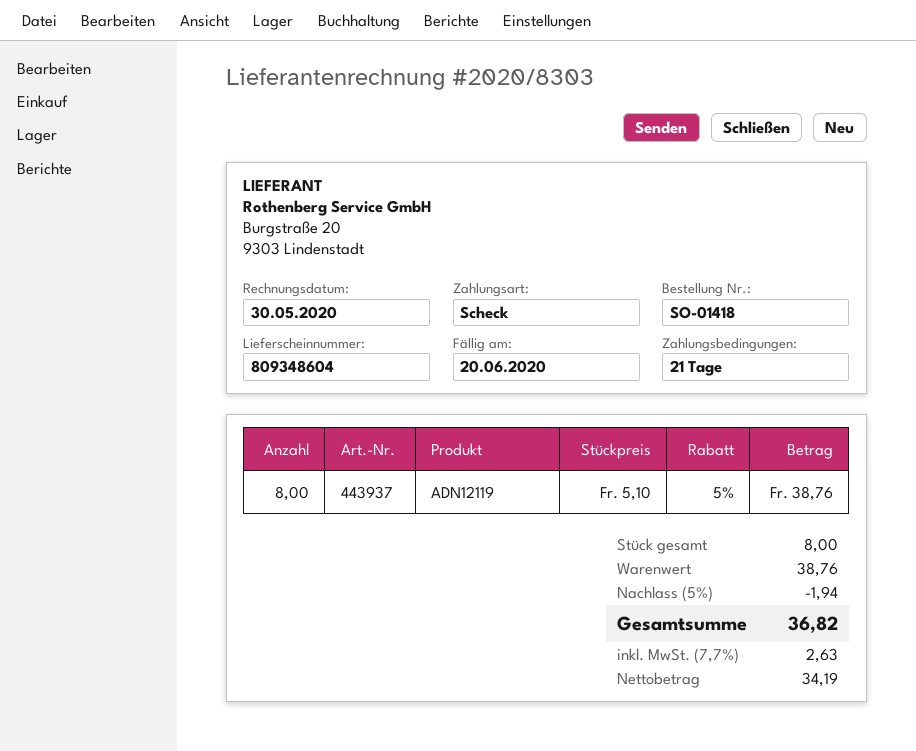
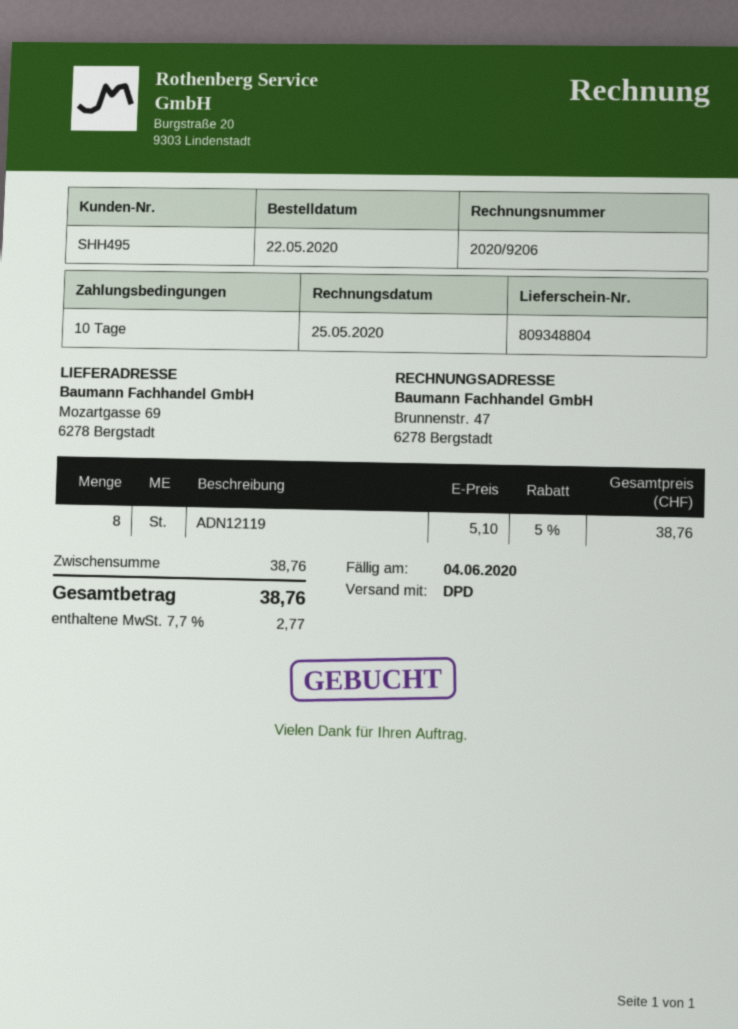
delivery note number: 809348604 -> 809348804
invoice number: 2020/8303 -> 2020/9206
invoice date: 2020-05-30 -> 2020-05-25
payment terms: 21 days -> 10 days
due date: 2020-06-20 -> 2020-06-04
discount: 5% = 1.94 -> none
tax: 7.7% = 2.63 -> 7.7% = 2.77
total: 36.82 -> 38.76

